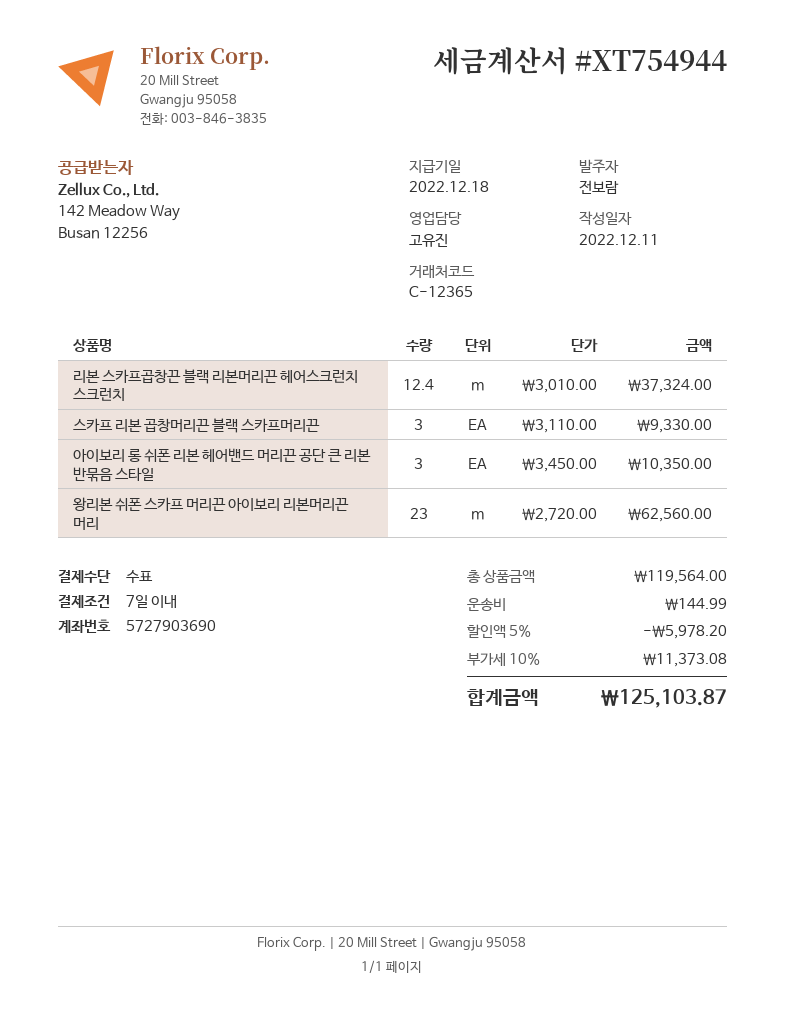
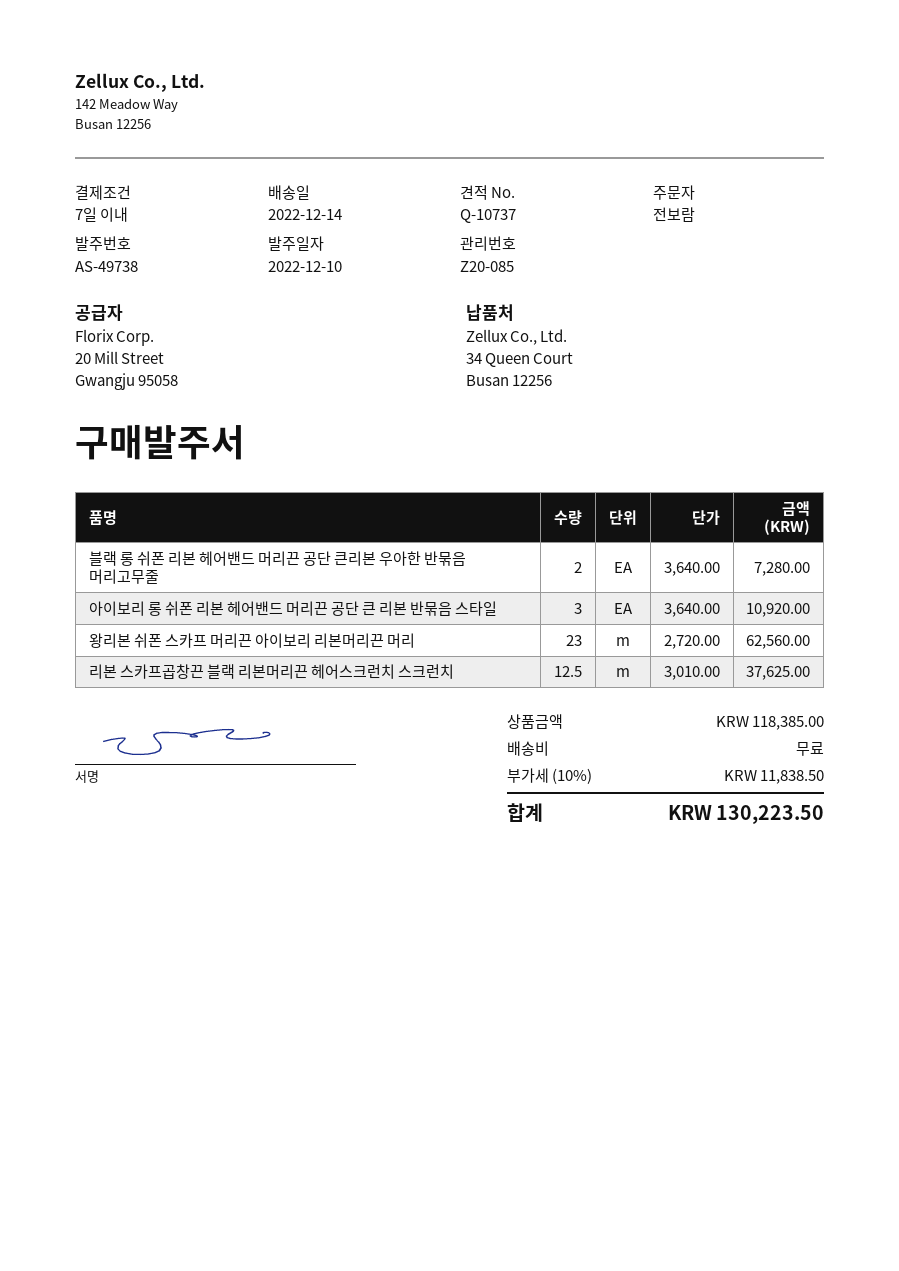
리본 스카프곱창끈 블랙 리본머리끈 헤어스크런치 스크런치: 12.4 x 3010.00 = 37324.00 -> 12.5 x 3010.00 = 37625.00
스카프 리본 곱창머리끈 블랙 스카프머리끈: 3 x 3110.00 = 9330.00 -> none
아이보리 롱 쉬폰 리본 헤어밴드 머리끈 공단 큰 리본 반묶음 스타일: 3 x 3450.00 = 10350.00 -> 3 x 3640.00 = 10920.00
블랙 롱 쉬폰 리본 헤어밴드 머리끈 공단 큰리본 우아한 반묶음 머리고무줄: none -> 2 x 3640.00 = 7280.00
subtotal: 119564.00 -> 118385.00
discount: 5% = 5978.20 -> none
shipping: 144.99 -> 0.00
tax: 10% = 11373.08 -> 10% = 11838.50
total: 125103.87 -> 130223.50

